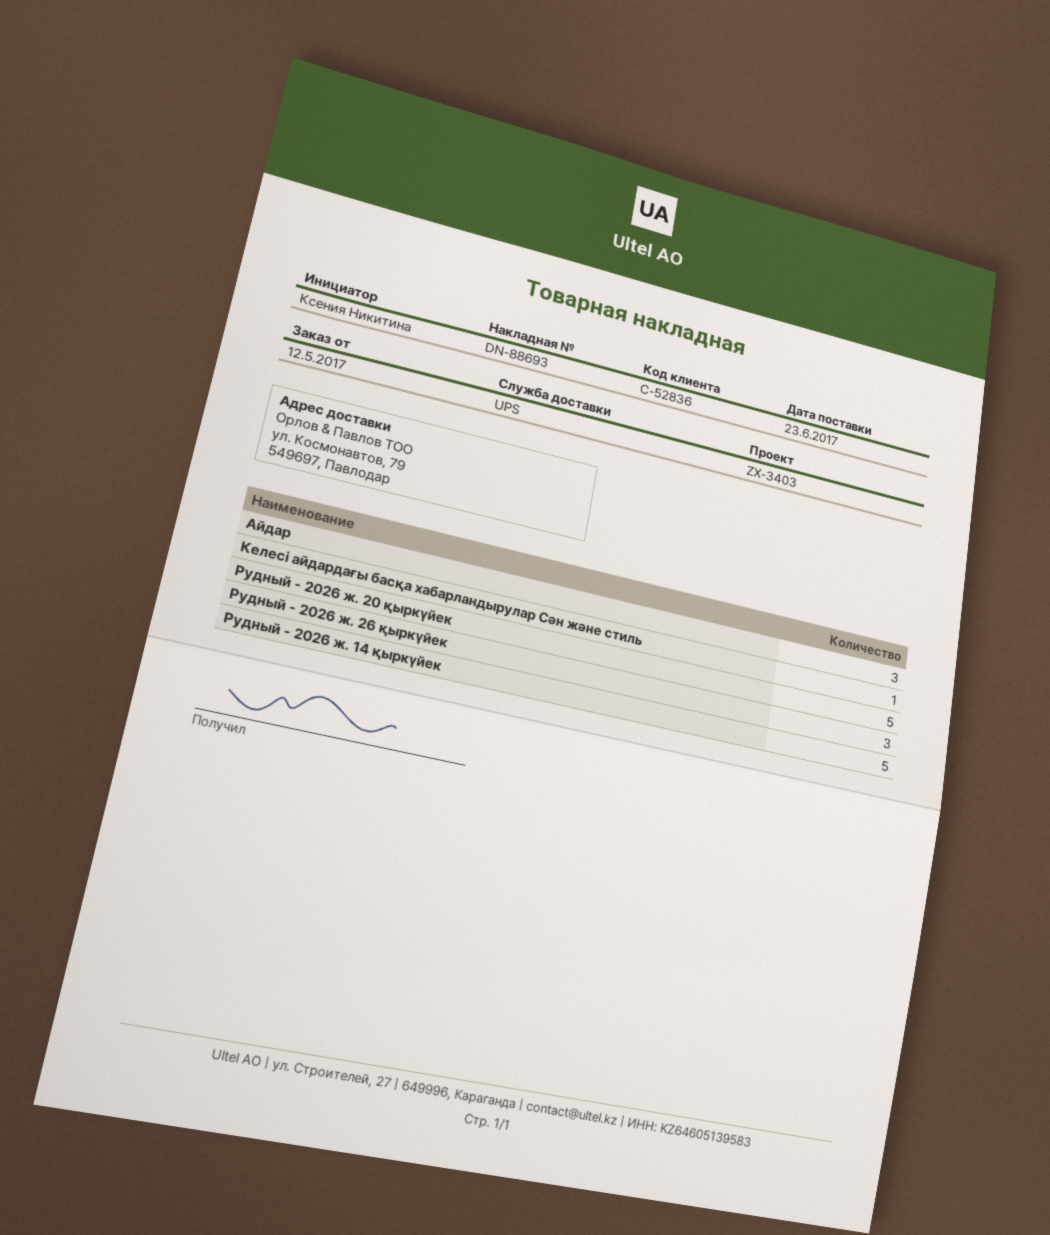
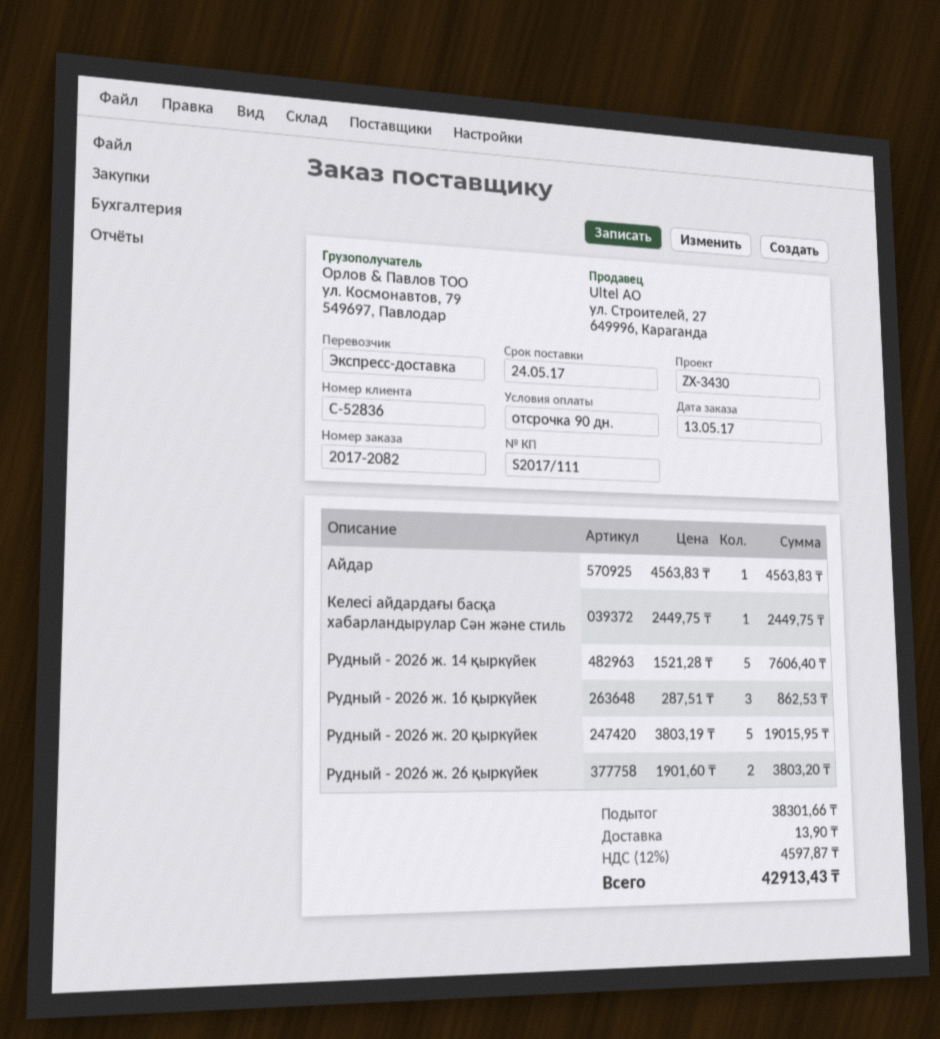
order date: 2017-05-12 -> 2017-05-13
delivery date: 2017-06-23 -> 2017-05-24
reference: ZX-3403 -> ZX-3430
shipping method: UPS -> express
Айдар: 3 -> 1
Рудный - 2026 ж. 26 қыркүйек: 3 -> 2
Рудный - 2026 ж. 16 қыркүйек: none -> 3

